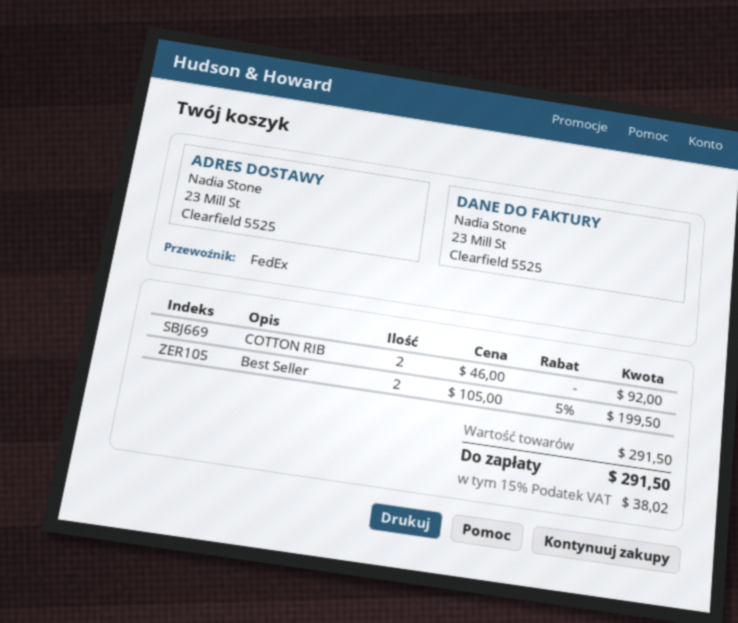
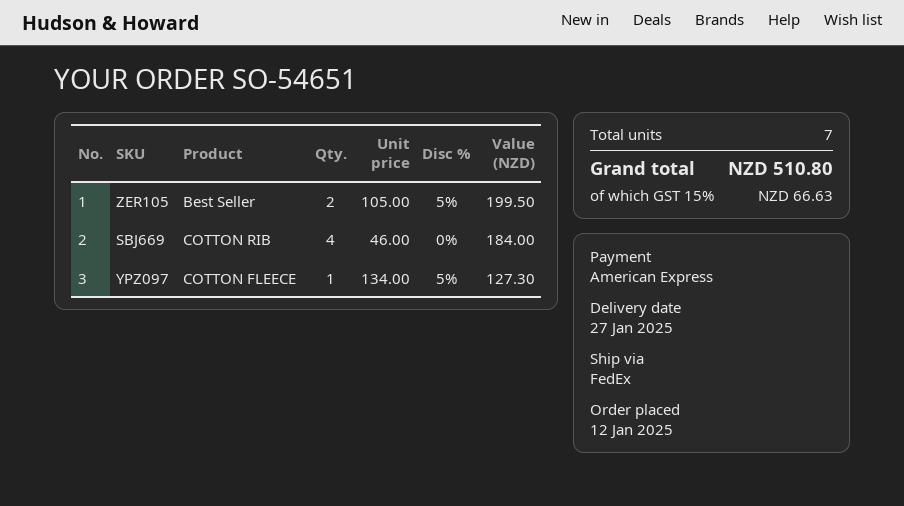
COTTON RIB: 2 x 46.00 = 92.00 -> 4 x 46.00 = 184.00
COTTON FLEECE: none -> 1 x 134.00 - 5% = 127.30
tax: 15% = 38.02 -> 15% = 66.63
total: 291.50 -> 510.80

